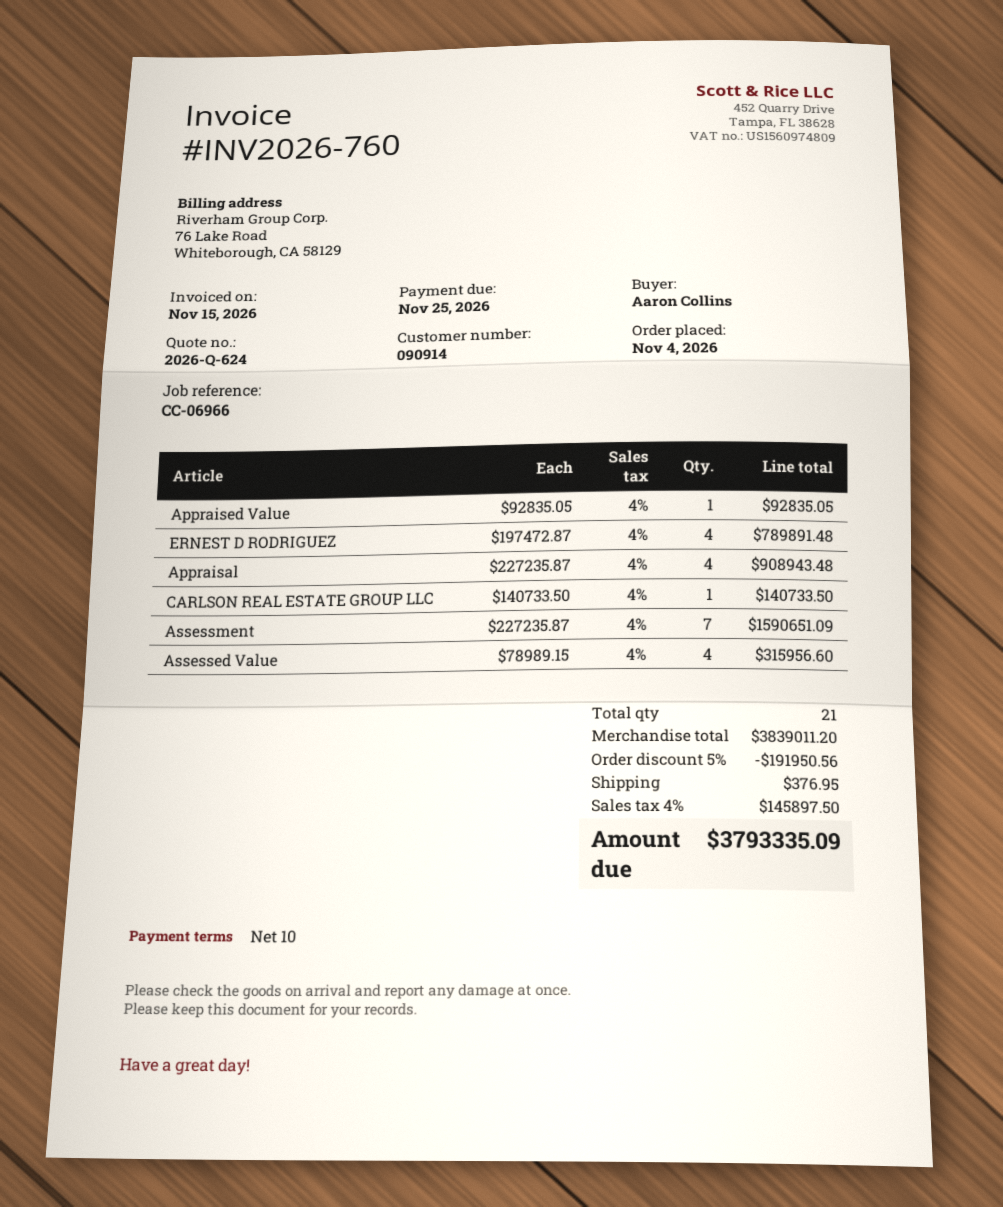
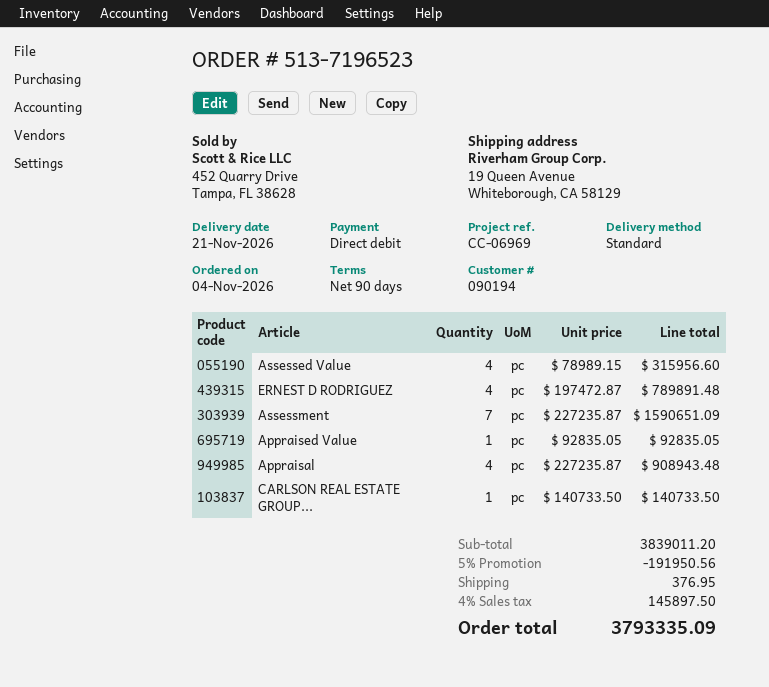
payment terms: 10 days -> 90 days
customer number: 090914 -> 090194
reference: CC-06966 -> CC-06969

